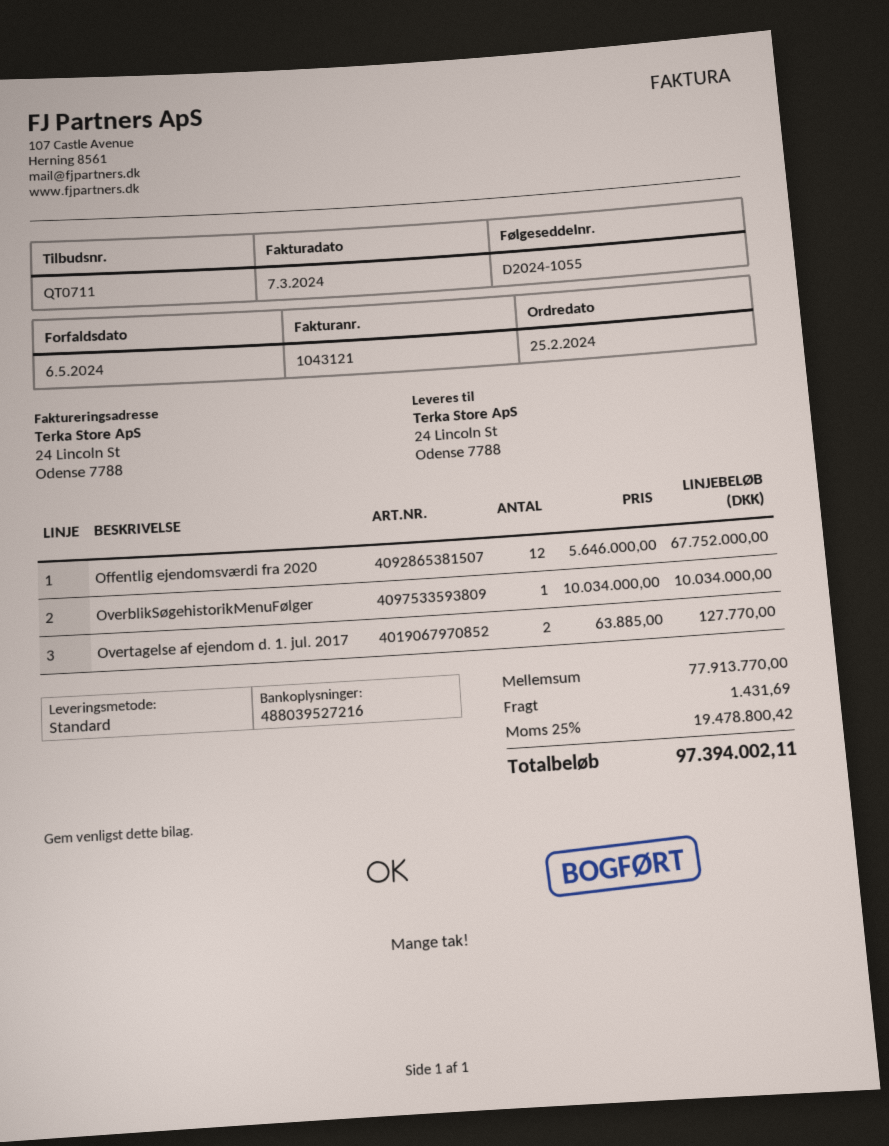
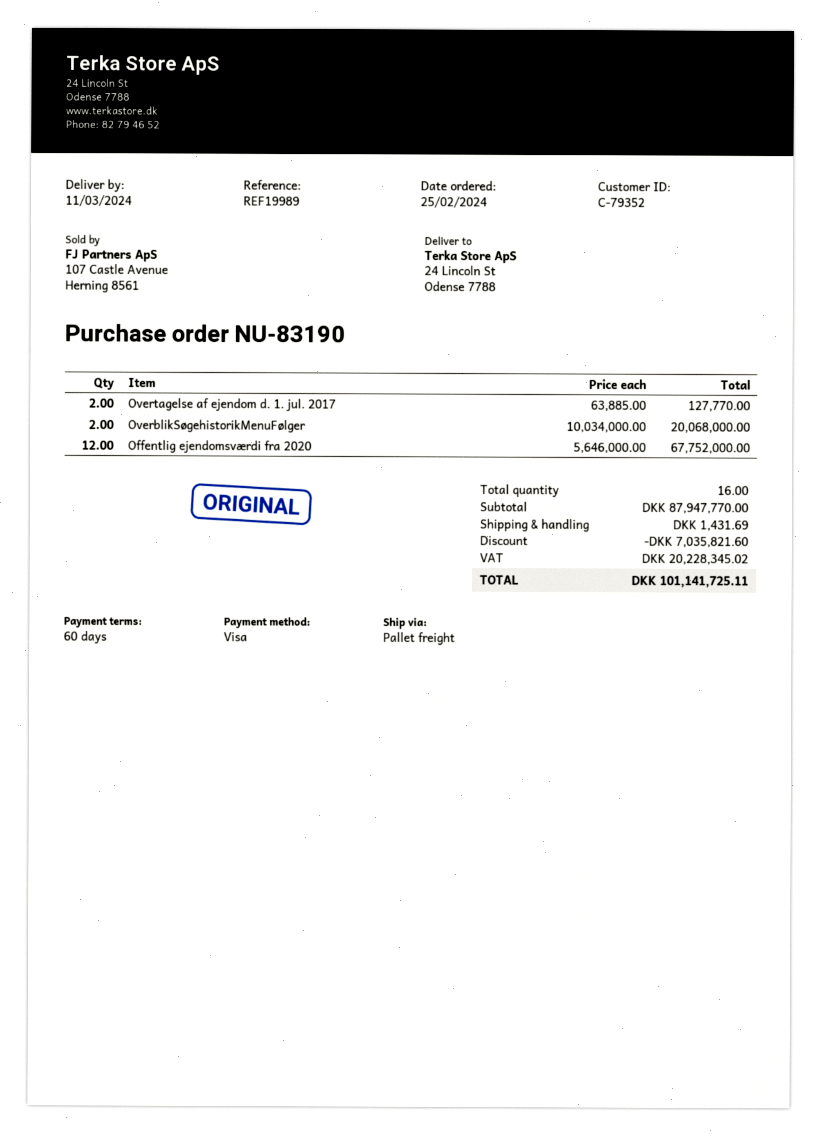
shipping method: standard -> pallet freight
OverblikSøgehistorikMenuFølger: 1 x 10034000.00 = 10034000.00 -> 2 x 10034000.00 = 20068000.00
subtotal: 77913770.00 -> 87947770.00
discount: none -> 7035821.60
tax: 19478800.42 -> 20228345.02
total: 97394002.11 -> 101141725.11

